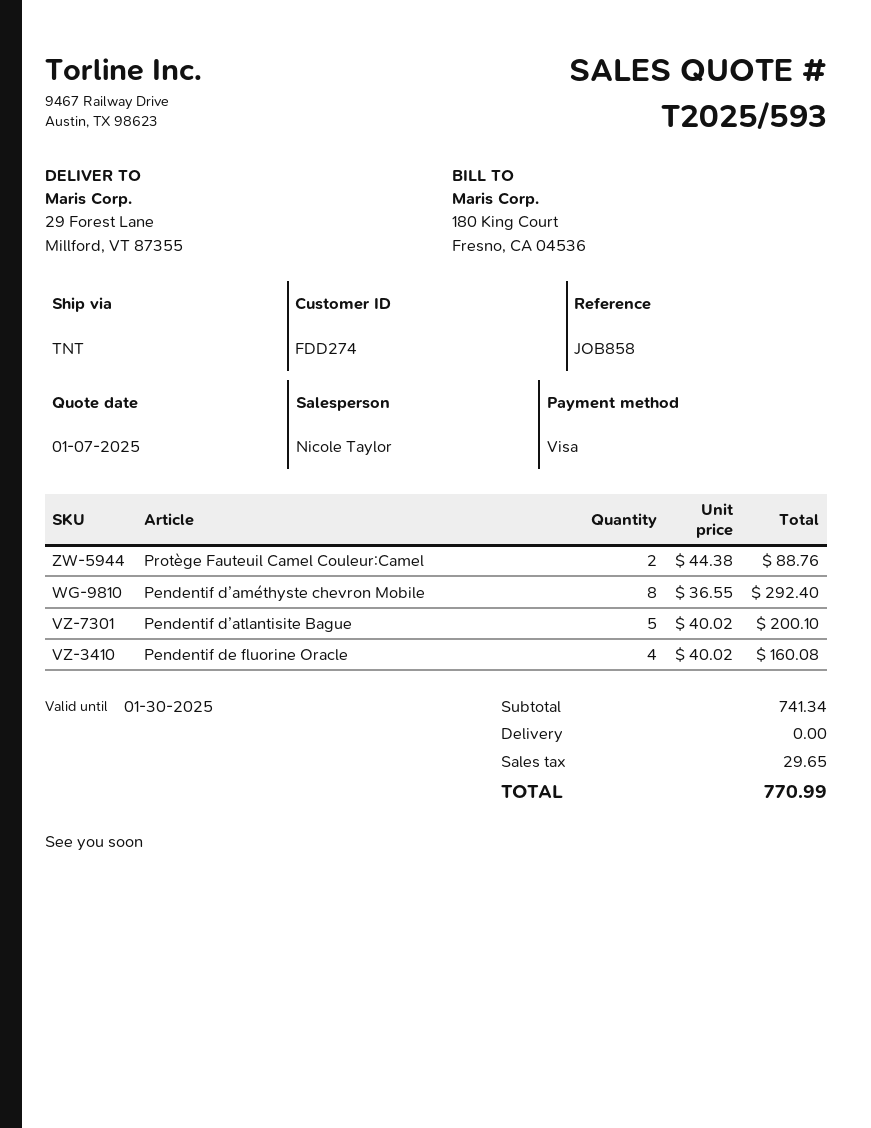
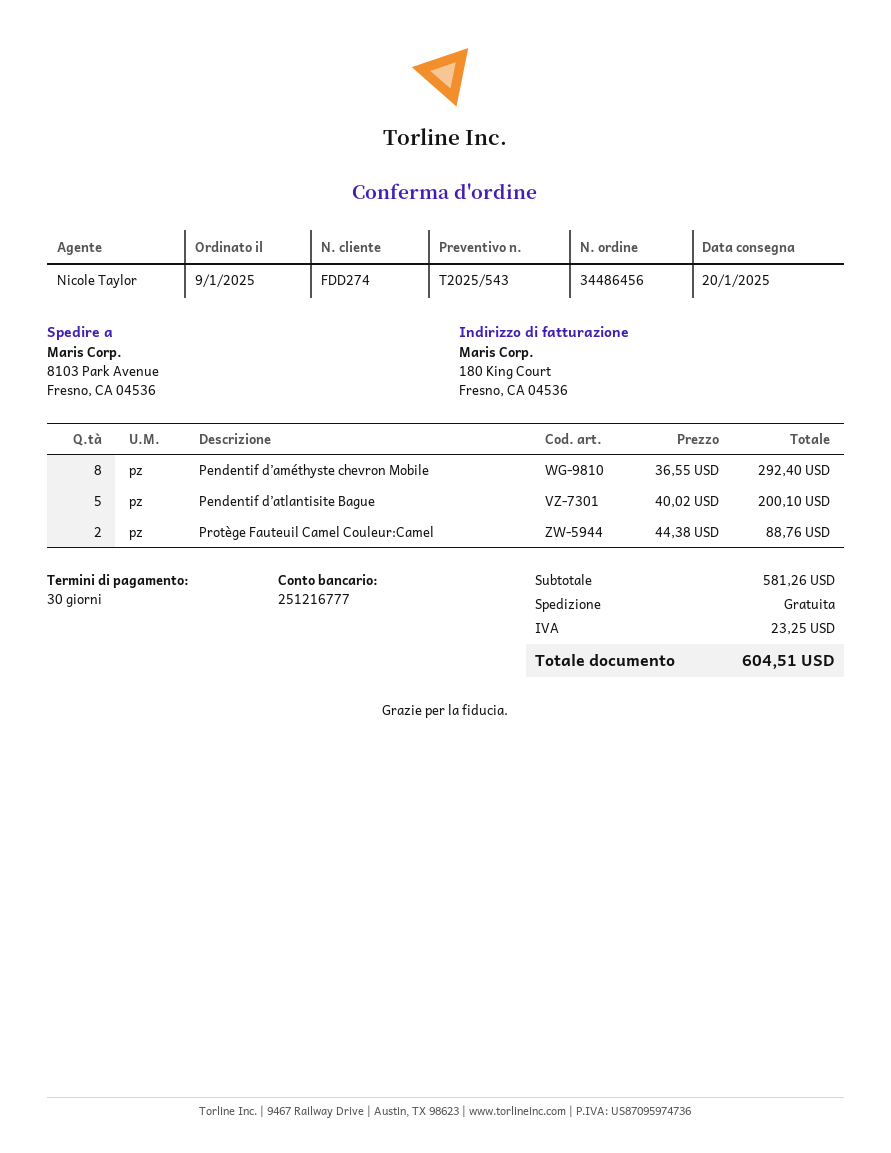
quote number: T2025/593 -> T2025/543
ship to: 29 Forest Lane, Millford, VT 87355 -> 8103 Park Avenue, Fresno, CA 04536
Pendentif de fluorine Oracle: 4 x 40.02 = 160.08 -> none
subtotal: 741.34 -> 581.26
tax: 29.65 -> 23.25
total: 770.99 -> 604.51

